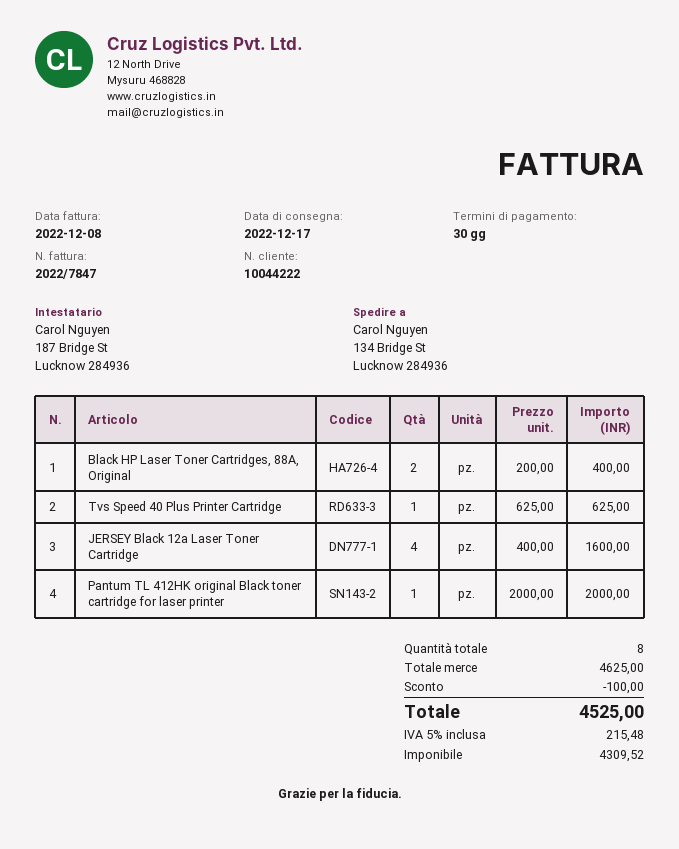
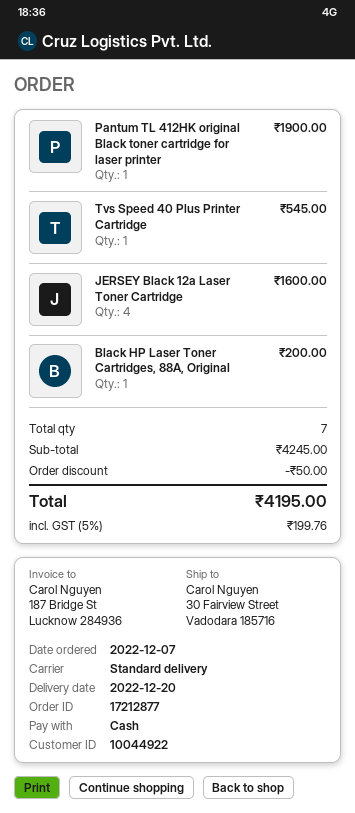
delivery date: 2022-12-17 -> 2022-12-20
customer number: 10044222 -> 10044922
ship to: 134 Bridge St, Lucknow 284936 -> 30 Fairview Street, Vadodara 185716
Black HP Laser Toner Cartridges, 88A, Original: 2 for 400.00 -> 1 for 200.00
Tvs Speed 40 Plus Printer Cartridge: 1 for 625.00 -> 1 for 545.00
Pantum TL 412HK original Black toner cartridge for laser printer: 1 for 2000.00 -> 1 for 1900.00
total quantity: 8 -> 7
subtotal: 4625.00 -> 4245.00
discount: 100.00 -> 50.00
tax: 5% = 215.48 -> 5% = 199.76
total: 4525.00 -> 4195.00

